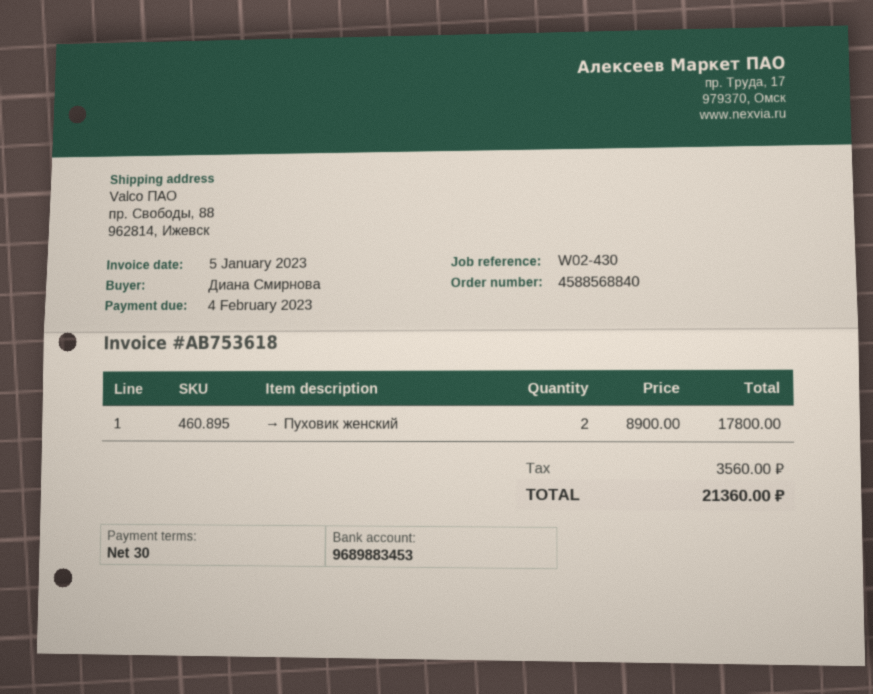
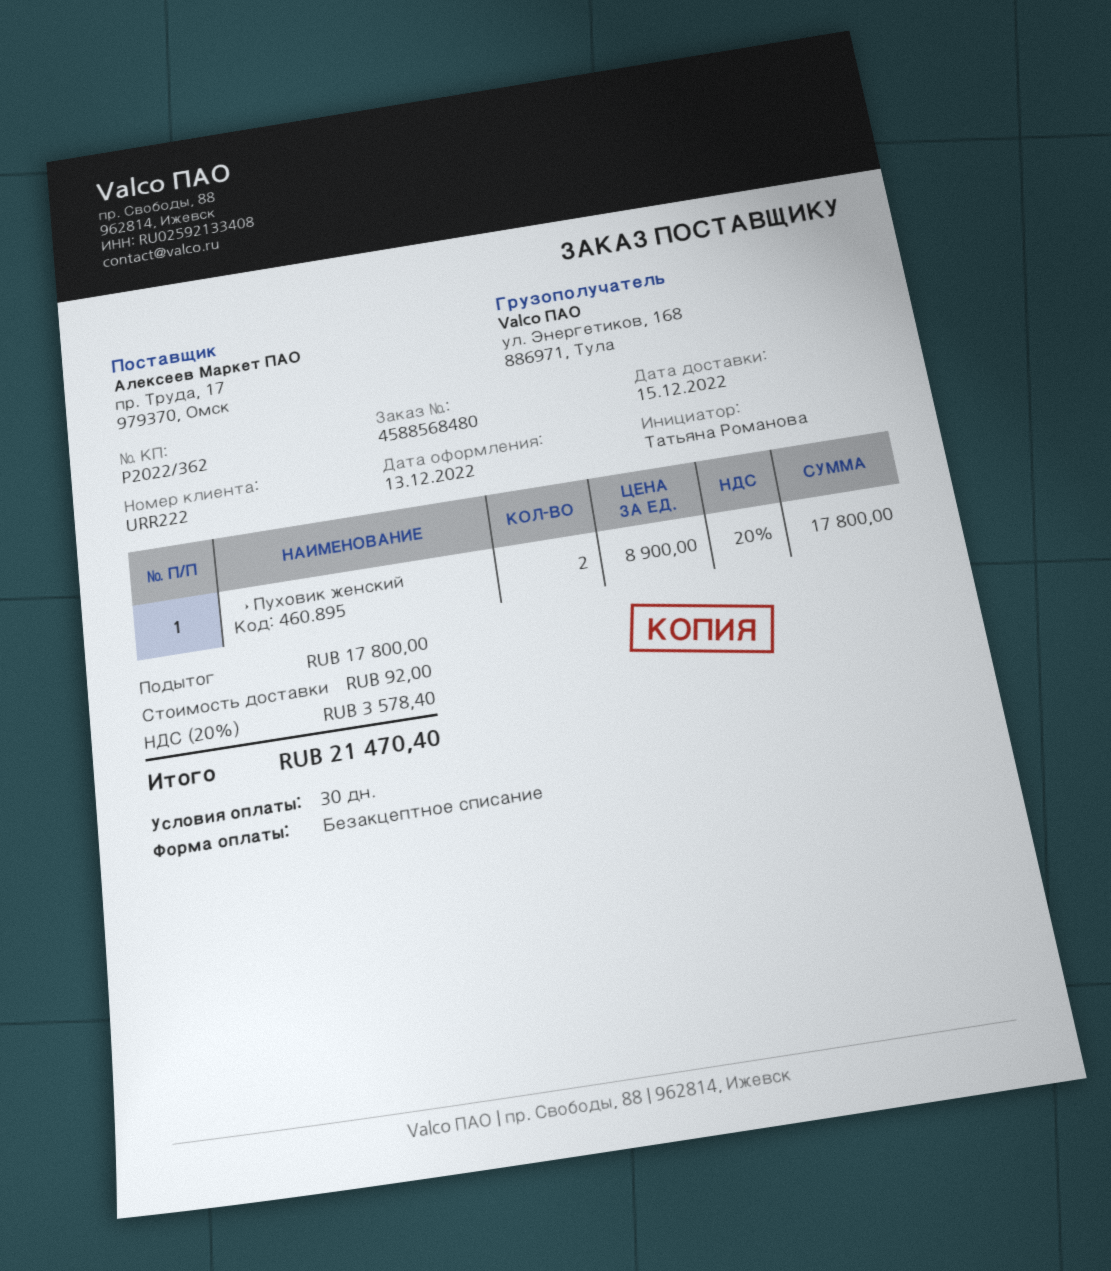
order number: 4588568840 -> 4588568480
ordered by: Диана Смирнова -> Татьяна Романова
ship to: пр. Свободы, 88, 962814, Ижевск -> ул. Энергетиков, 168, 886971, Тула
shipping: none -> 92.00
tax: 3560.00 -> 3578.40
total: 21360.00 -> 21470.40

